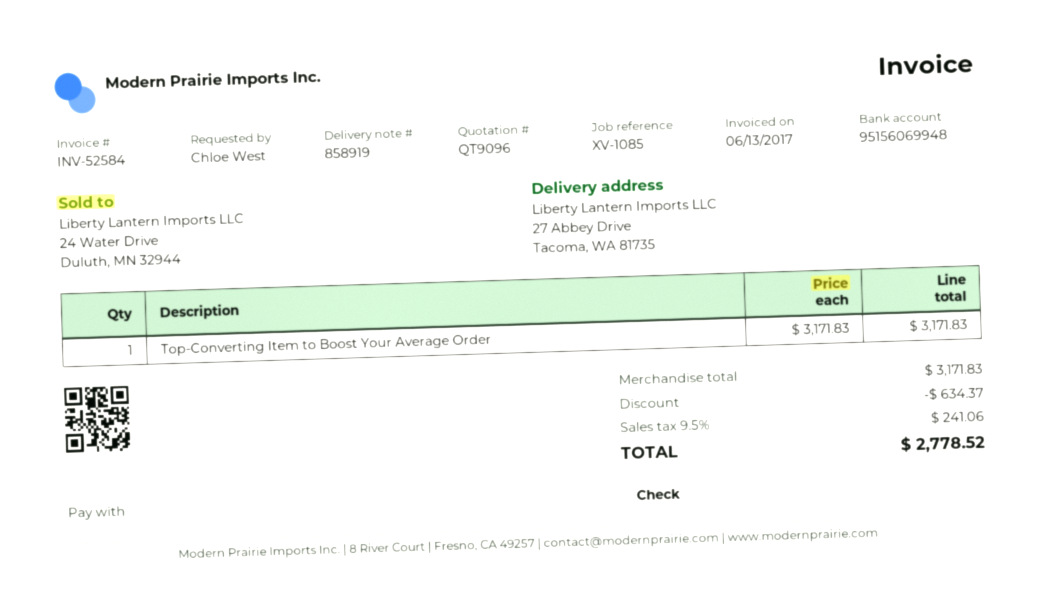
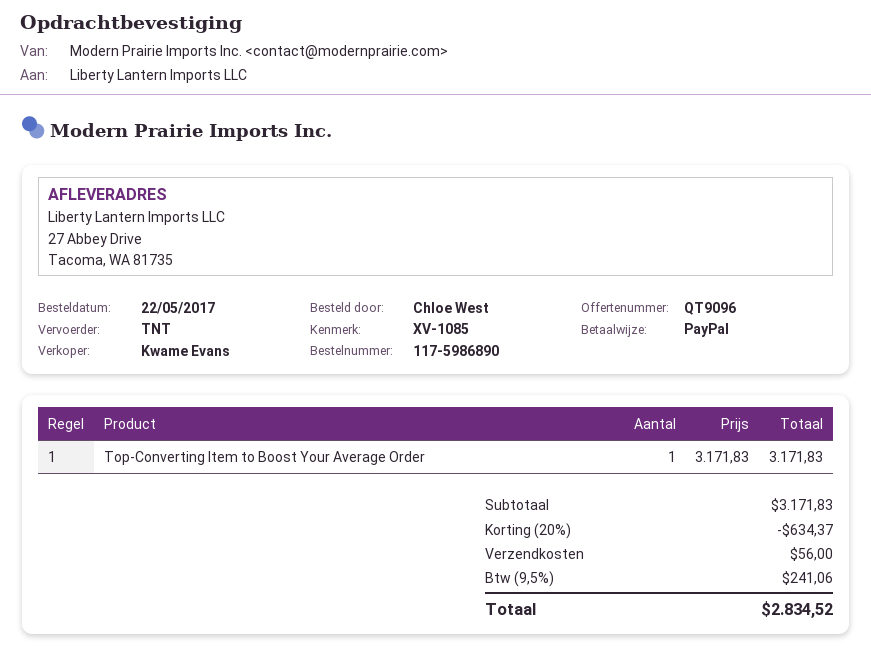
payment method: cheque -> PayPal
shipping: none -> 56.00
total: 2778.52 -> 2834.52

